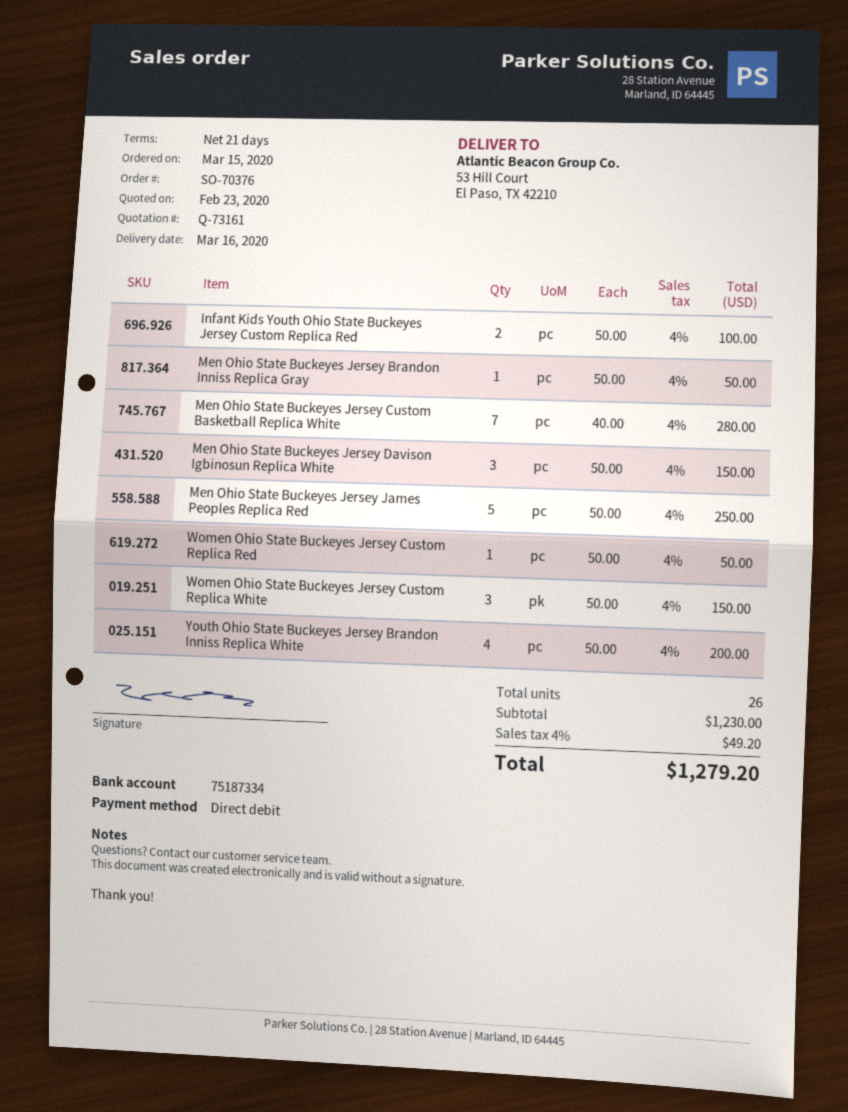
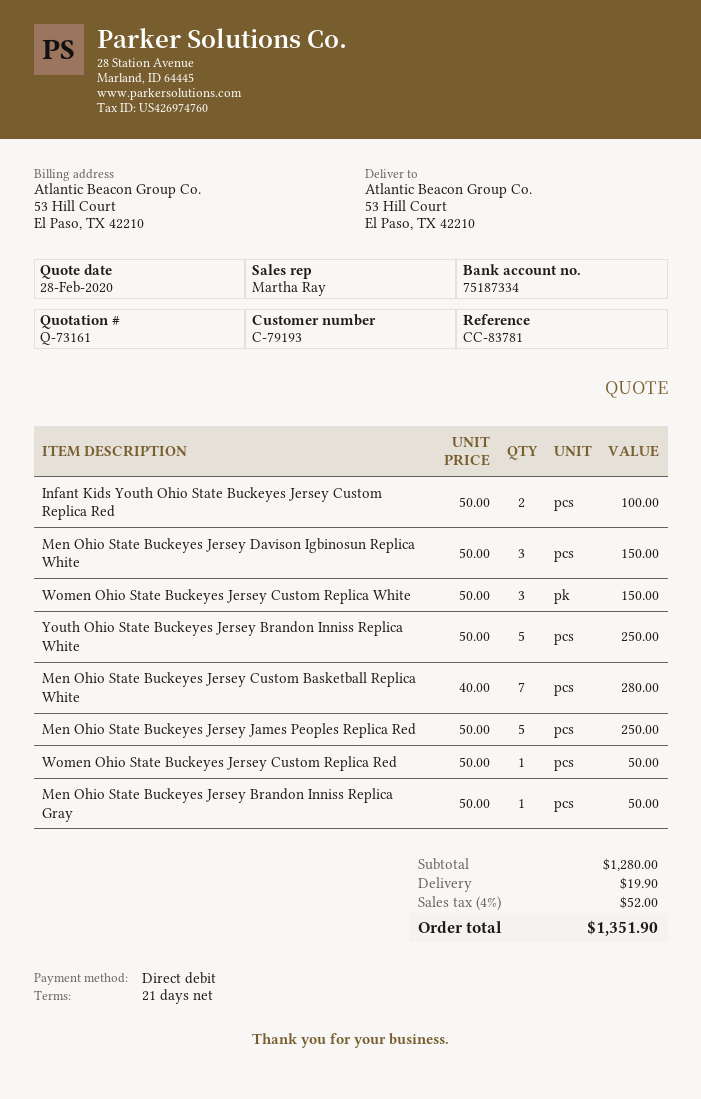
quote date: 2020-02-23 -> 2020-02-28
Youth Ohio State Buckeyes Jersey Brandon Inniss Replica White: 4 x 50.00 = 200.00 -> 5 x 50.00 = 250.00
subtotal: 1230.00 -> 1280.00
shipping: none -> 19.90
tax: 4% = 49.20 -> 4% = 52.00
total: 1279.20 -> 1351.90

